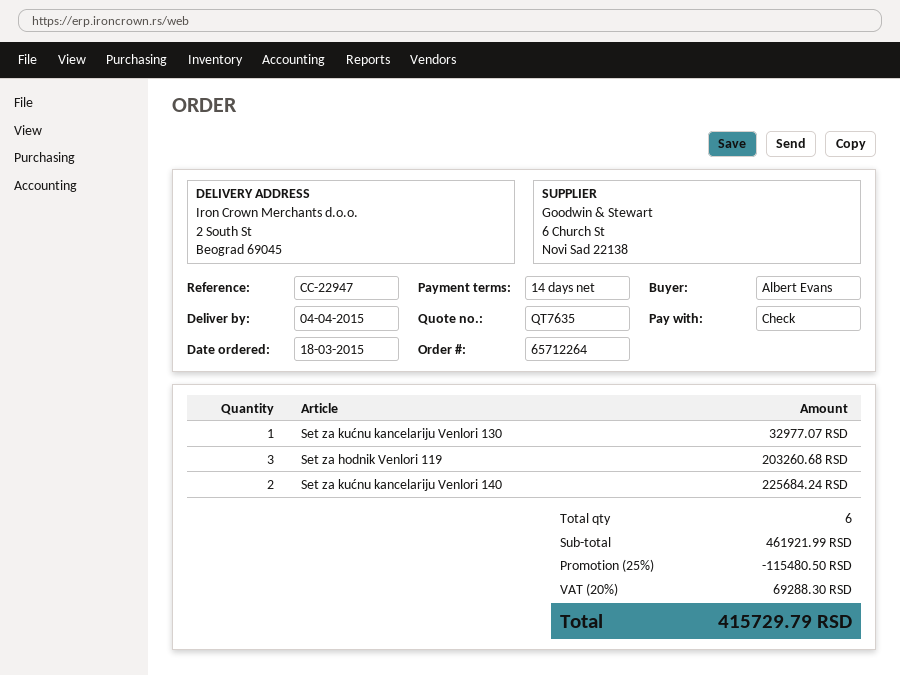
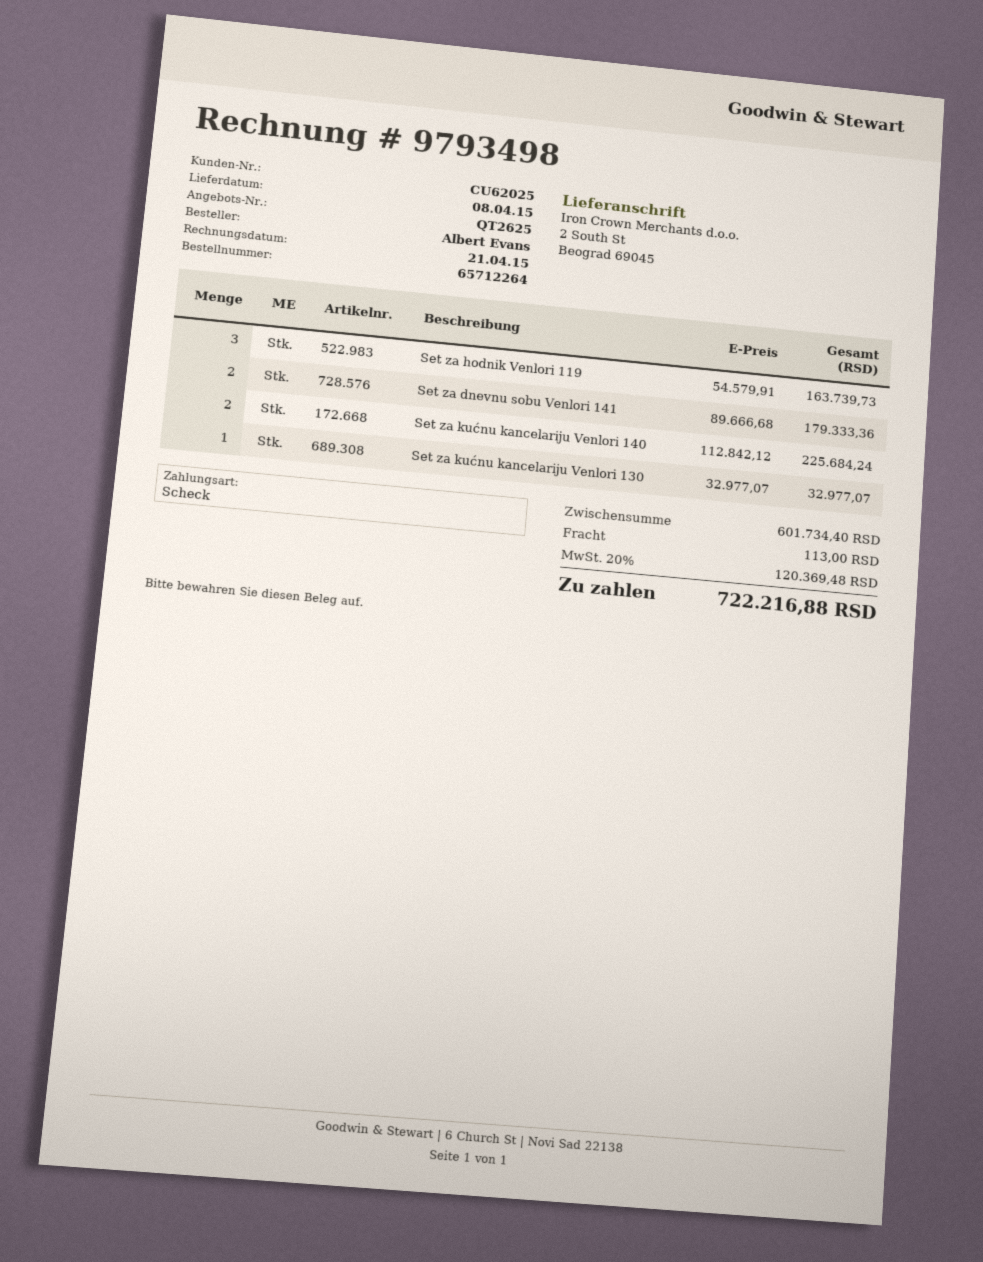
quote number: QT7635 -> QT2625
delivery date: 2015-04-04 -> 2015-04-08
Set za hodnik Venlori 119: 3 for 203260.68 -> 3 for 163739.73
Set za dnevnu sobu Venlori 141: none -> 2 for 179333.36
subtotal: 461921.99 -> 601734.40
discount: 25% = 115480.50 -> none
shipping: none -> 113.00
tax: 20% = 69288.30 -> 20% = 120369.48
total: 415729.79 -> 722216.88

